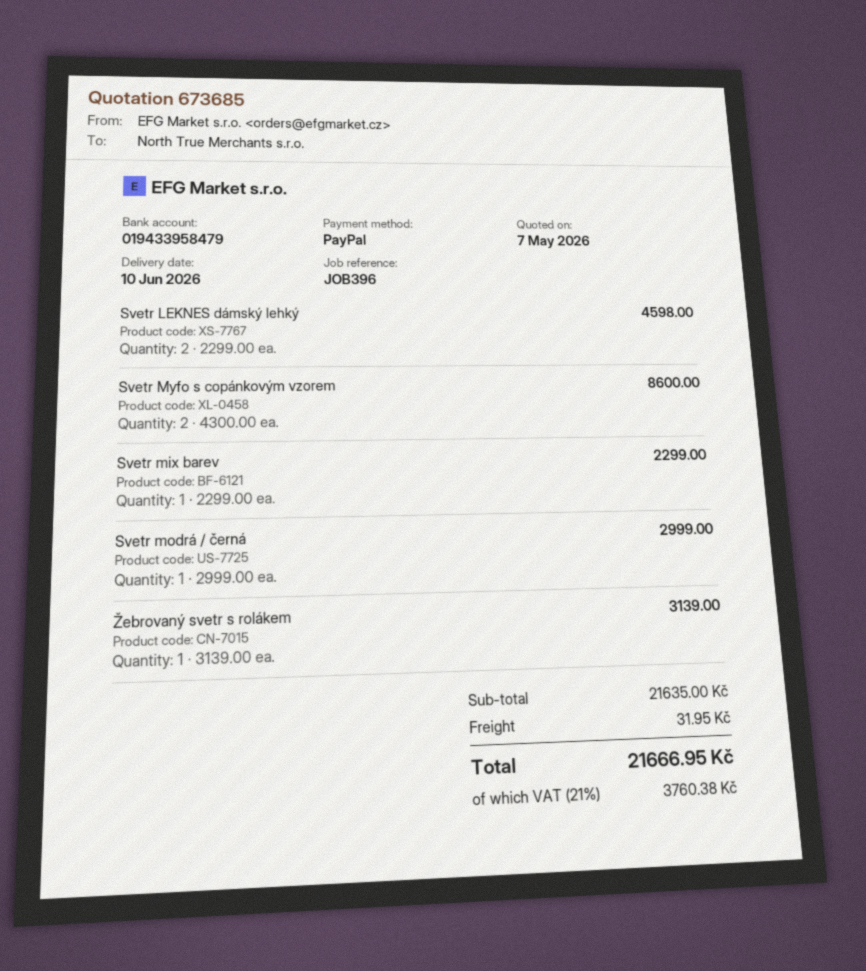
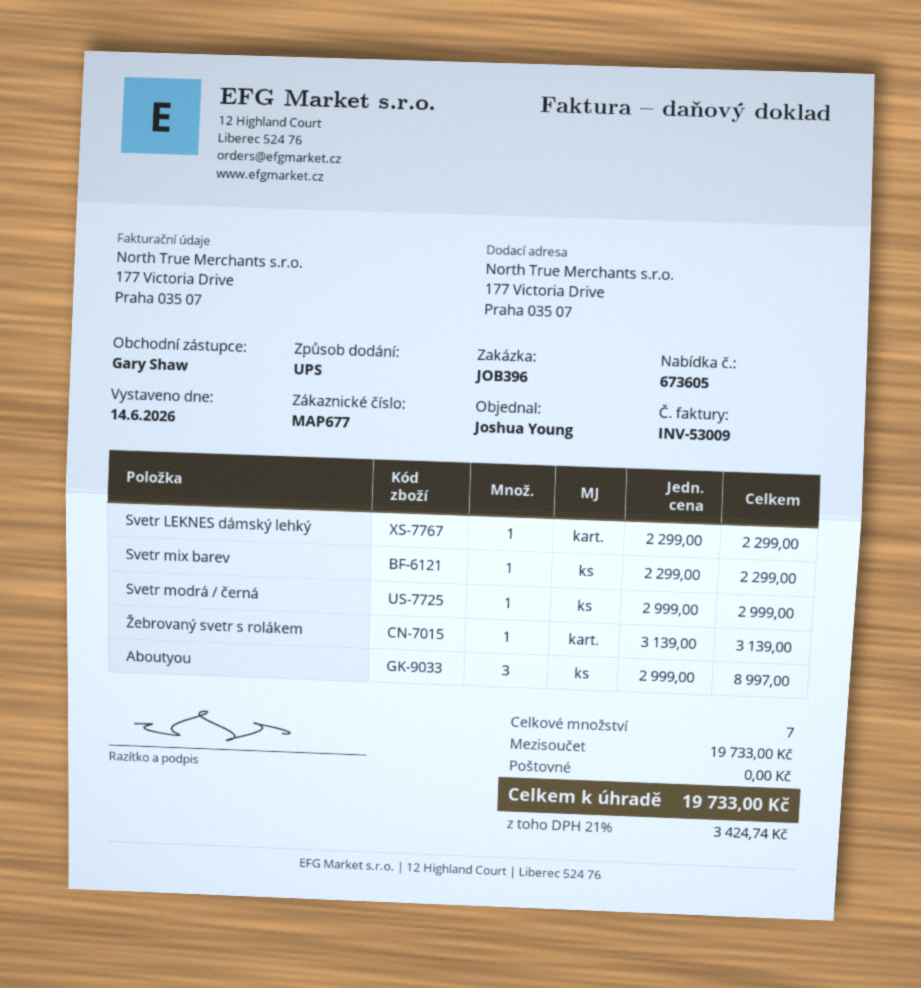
quote number: 673685 -> 673605
Svetr LEKNES dámský lehký: 2 x 2299.00 = 4598.00 -> 1 x 2299.00 = 2299.00
Svetr Myfo s copánkovým vzorem: 2 x 4300.00 = 8600.00 -> none
Aboutyou: none -> 3 x 2999.00 = 8997.00
subtotal: 21635.00 -> 19733.00
shipping: 31.95 -> 0.00
tax: 21% = 3760.38 -> 21% = 3424.74
total: 21666.95 -> 19733.00

